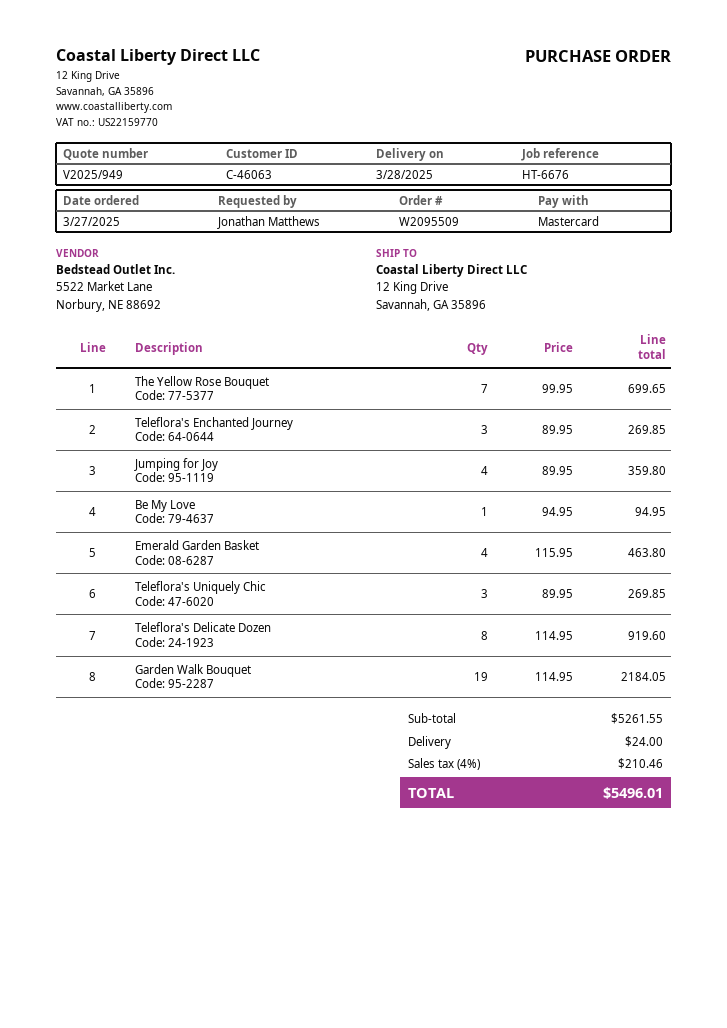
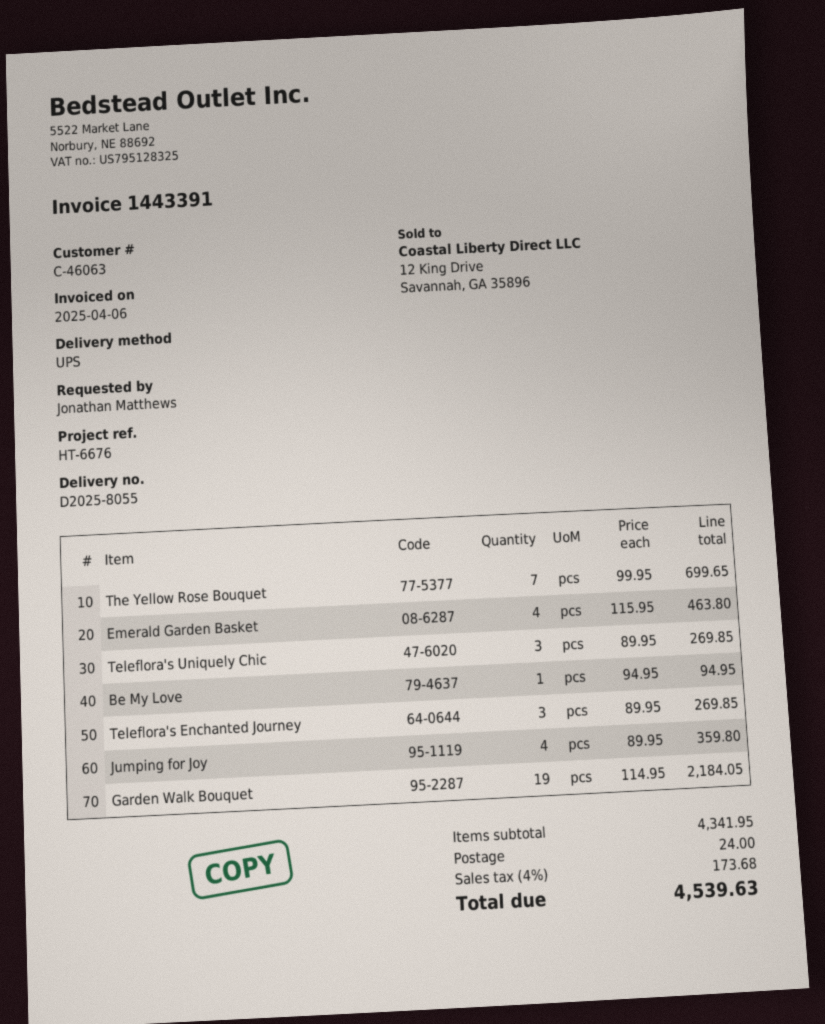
Teleflora's Delicate Dozen: 8 x 114.95 = 919.60 -> none
subtotal: 5261.55 -> 4341.95
tax: 4% = 210.46 -> 4% = 173.68
total: 5496.01 -> 4539.63

